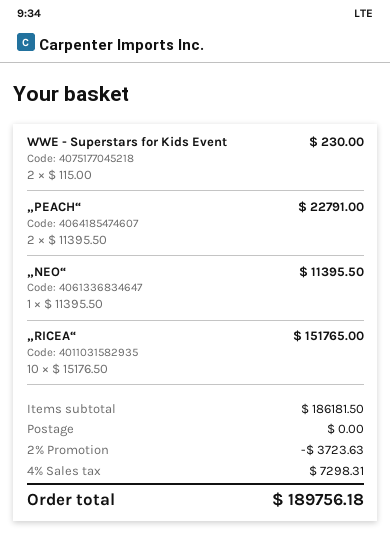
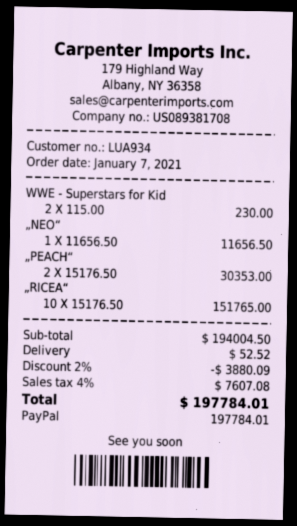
„PEACH“: 2 x 11395.50 = 22791.00 -> 2 x 15176.50 = 30353.00
„NEO“: 1 x 11395.50 = 11395.50 -> 1 x 11656.50 = 11656.50
subtotal: 186181.50 -> 194004.50
discount: 2% = 3723.63 -> 2% = 3880.09
shipping: 0.00 -> 52.52
tax: 4% = 7298.31 -> 4% = 7607.08
total: 189756.18 -> 197784.01

